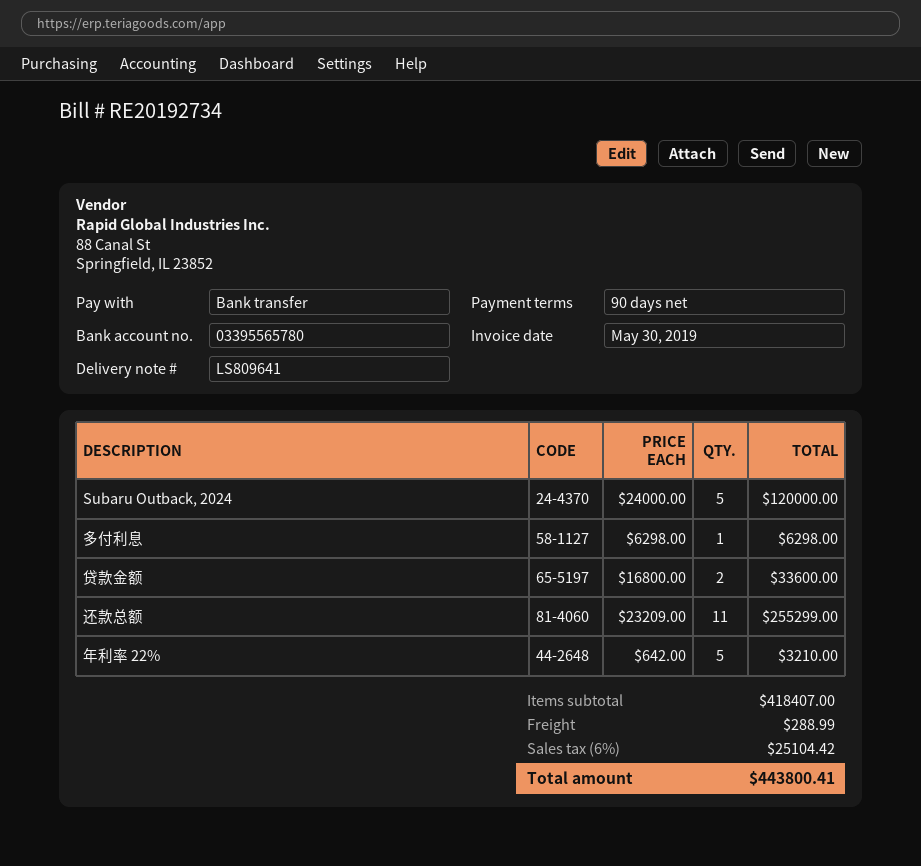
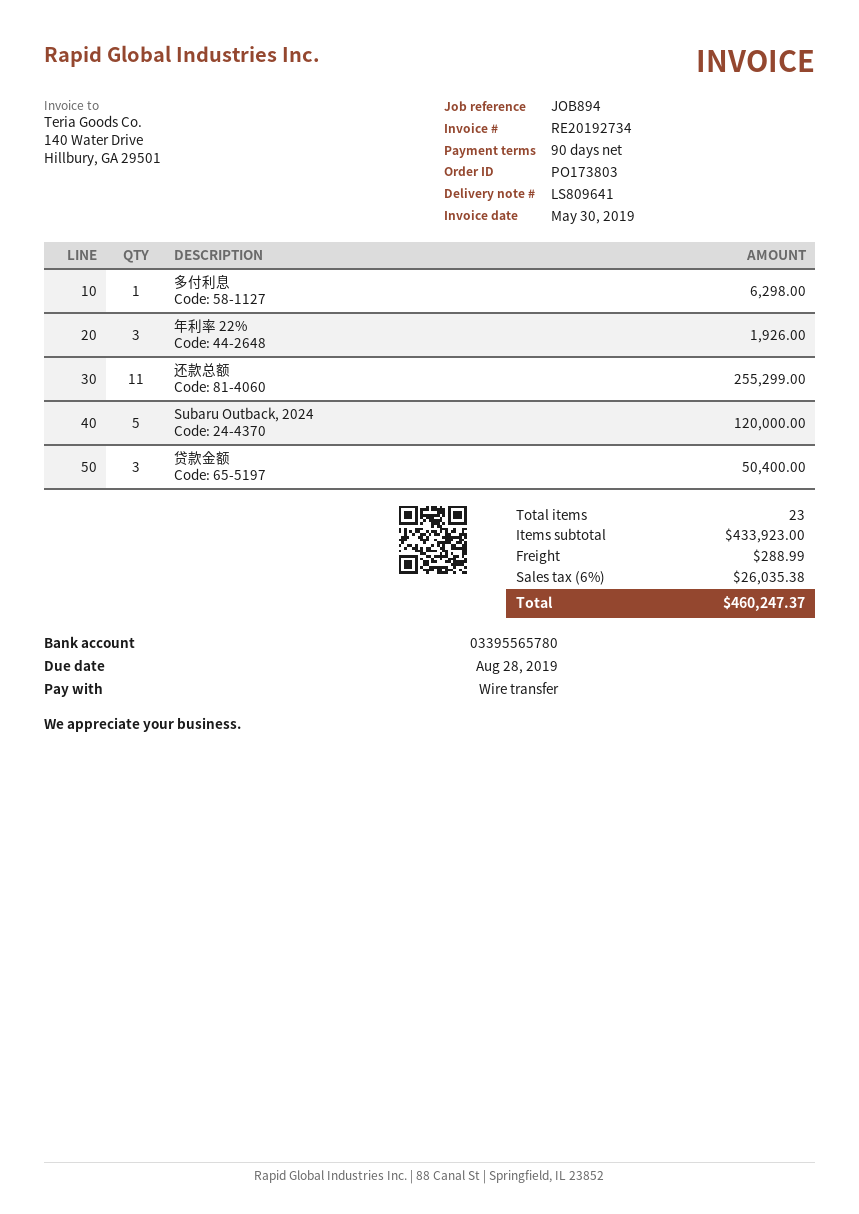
贷款金额: 2 for 33600.00 -> 3 for 50400.00
年利率 22%: 5 for 3210.00 -> 3 for 1926.00
subtotal: 418407.00 -> 433923.00
tax: 6% = 25104.42 -> 6% = 26035.38
total: 443800.41 -> 460247.37

